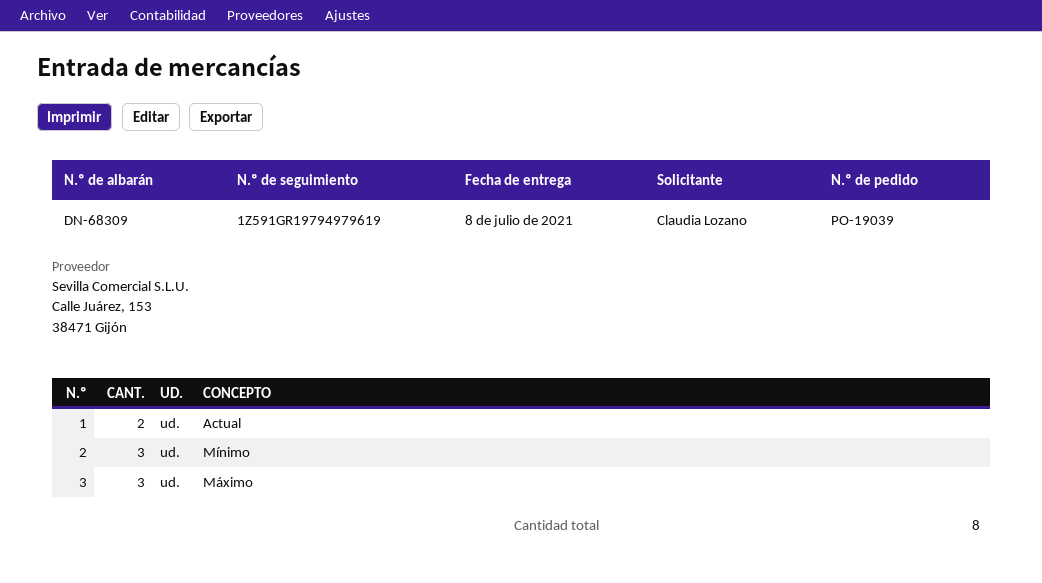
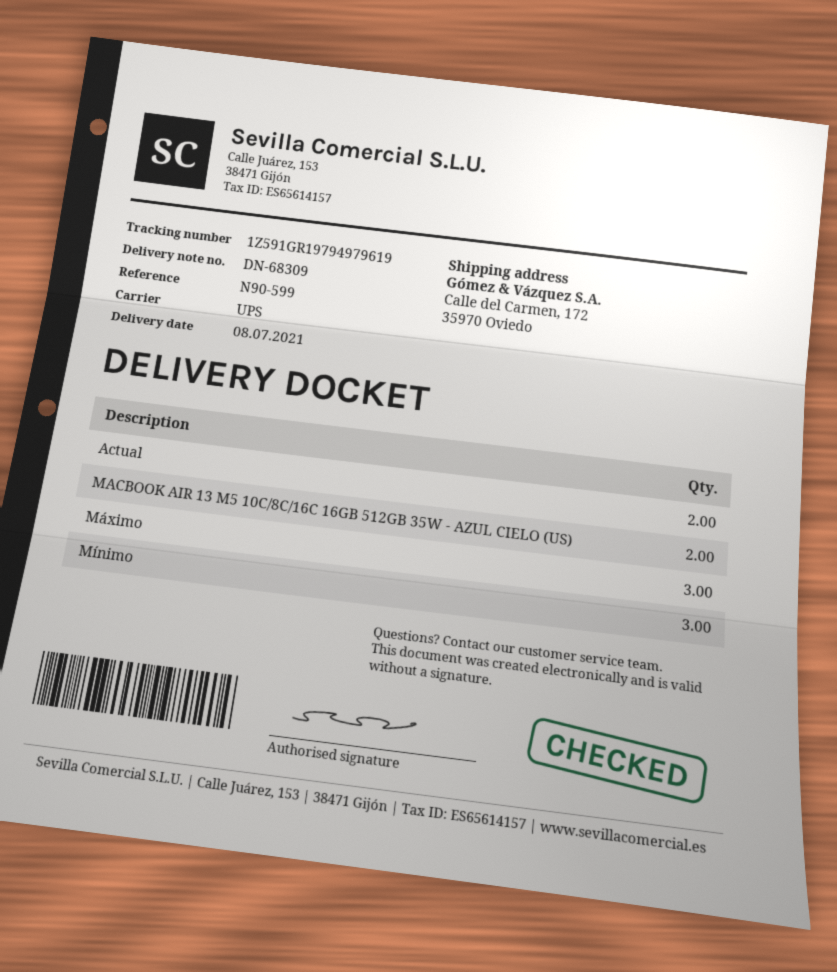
MACBOOK AIR 13 M5 10C/8C/16C 16GB 512GB 35W - AZUL CIELO (US): none -> 2

